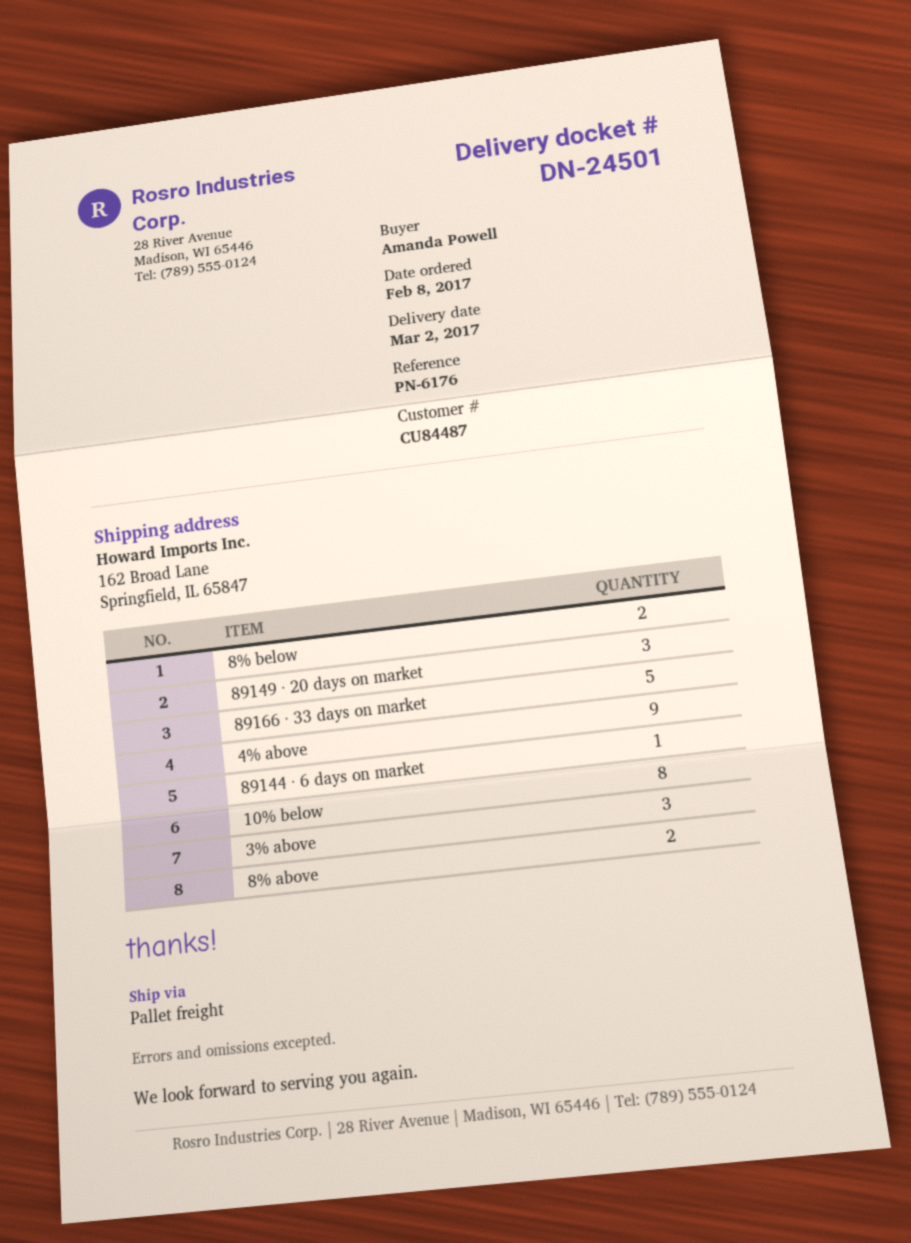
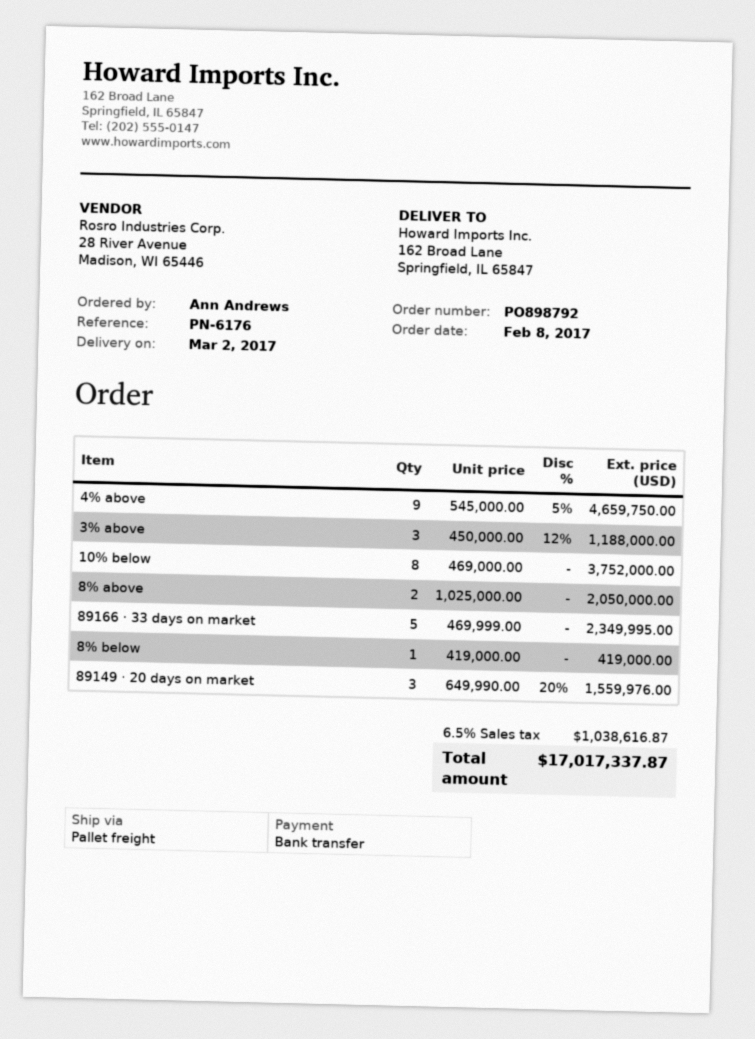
ordered by: Amanda Powell -> Ann Andrews
8% below: 2 -> 1
89144 · 6 days on market: 1 -> none

